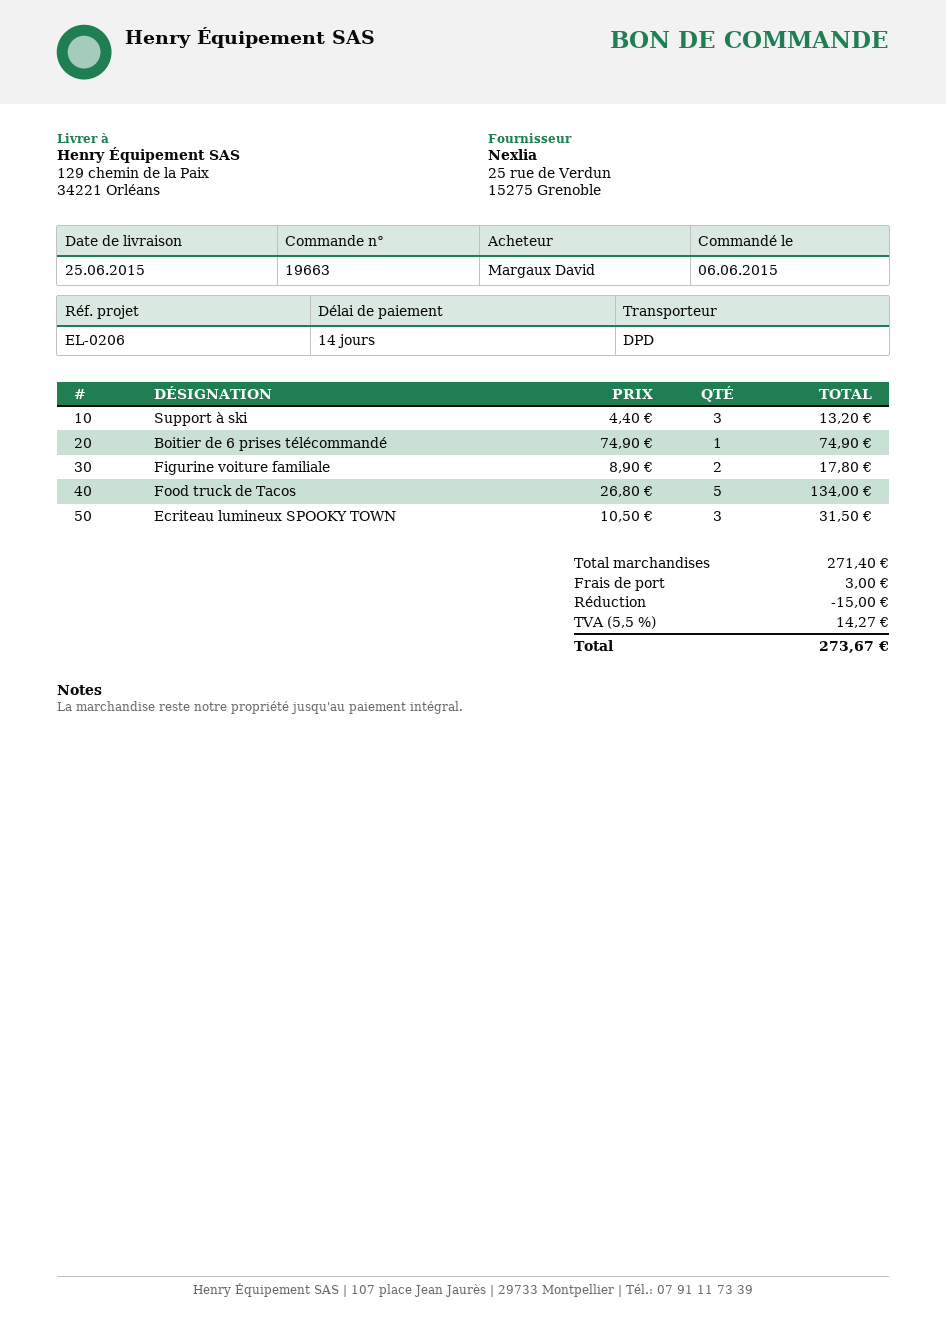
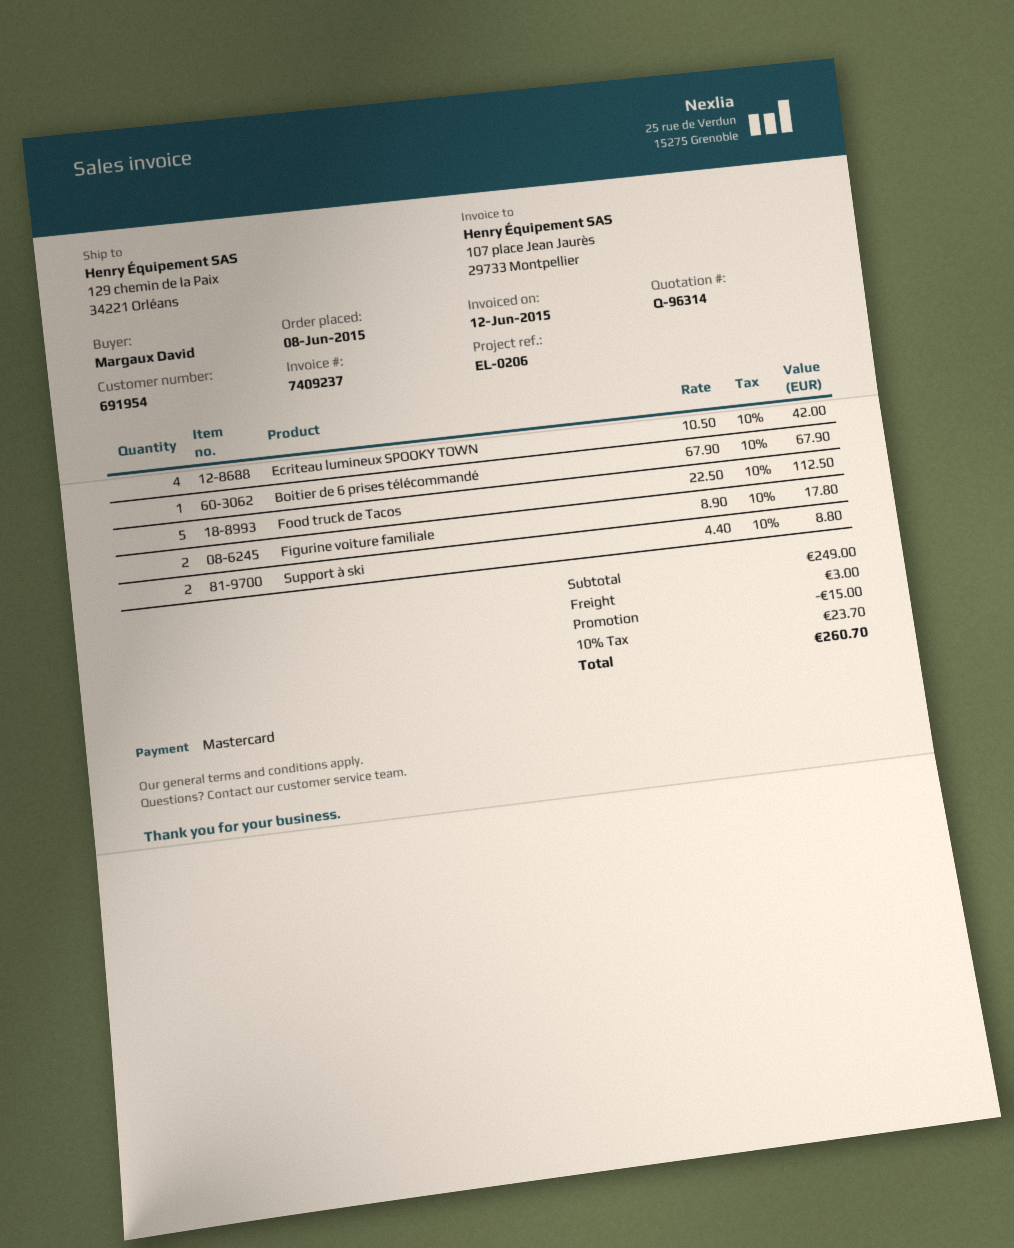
order date: 2015-06-06 -> 2015-06-08
Support à ski: 3 x 4.40 = 13.20 -> 2 x 4.40 = 8.80
Boitier de 6 prises télécommandé: 1 x 74.90 = 74.90 -> 1 x 67.90 = 67.90
Food truck de Tacos: 5 x 26.80 = 134.00 -> 5 x 22.50 = 112.50
Ecriteau lumineux SPOOKY TOWN: 3 x 10.50 = 31.50 -> 4 x 10.50 = 42.00
subtotal: 271.40 -> 249.00
tax: 5.5% = 14.27 -> 10% = 23.70
total: 273.67 -> 260.70

